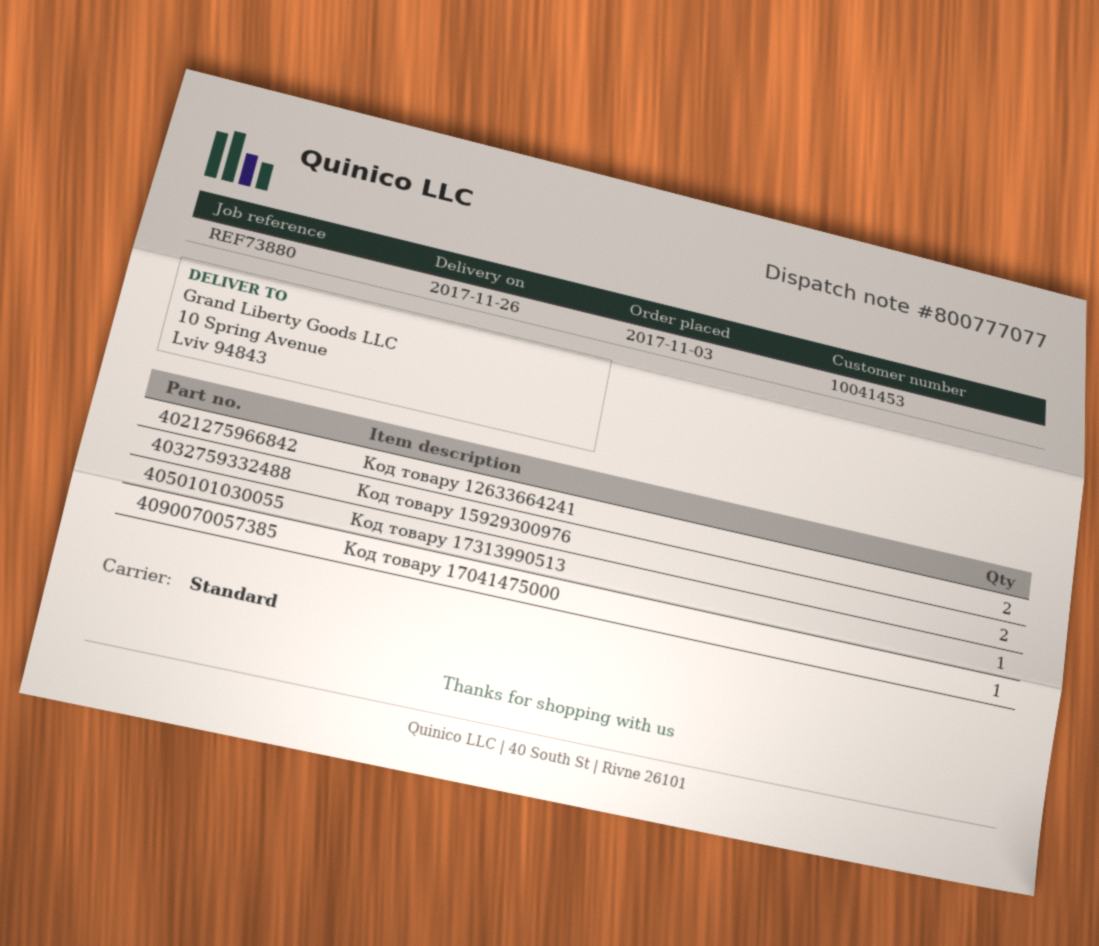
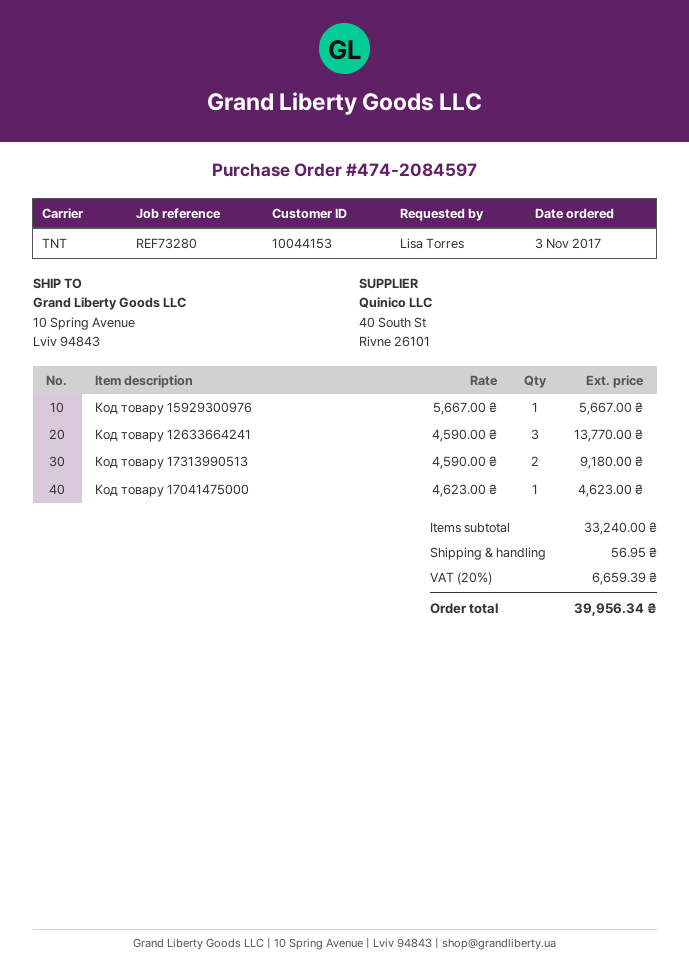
customer number: 10041453 -> 10044153
reference: REF73880 -> REF73280
shipping method: standard -> TNT
Код товару 12633664241: 2 -> 3
Код товару 15929300976: 2 -> 1
Код товару 17313990513: 1 -> 2

